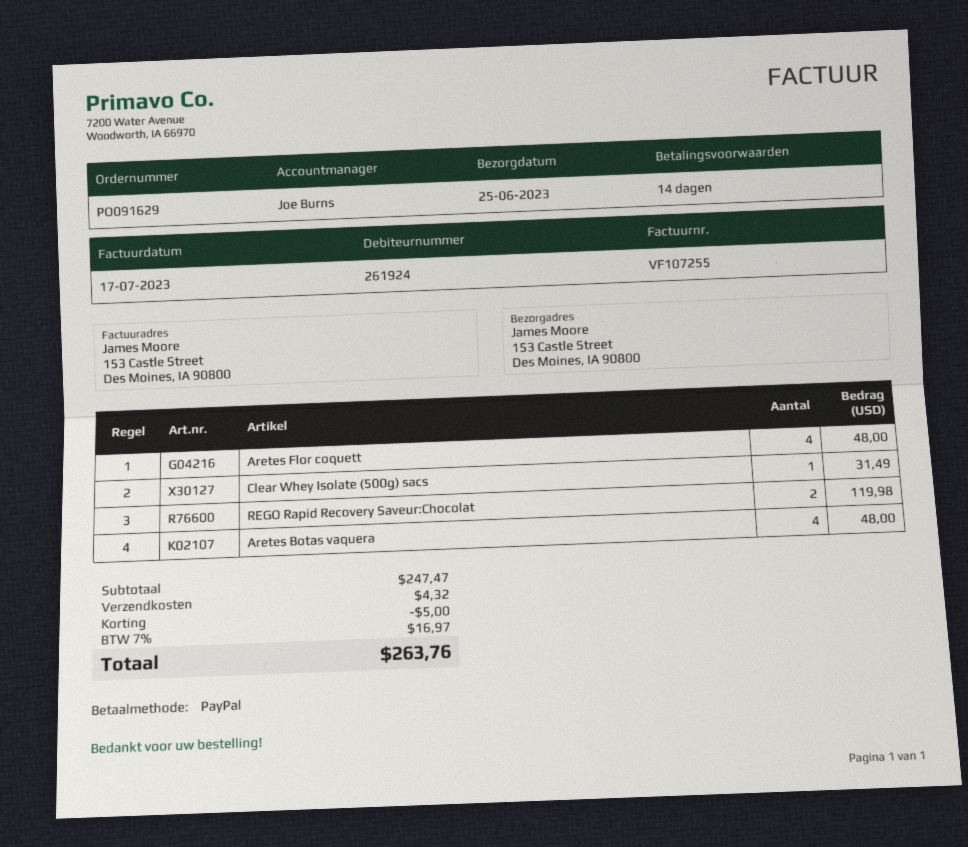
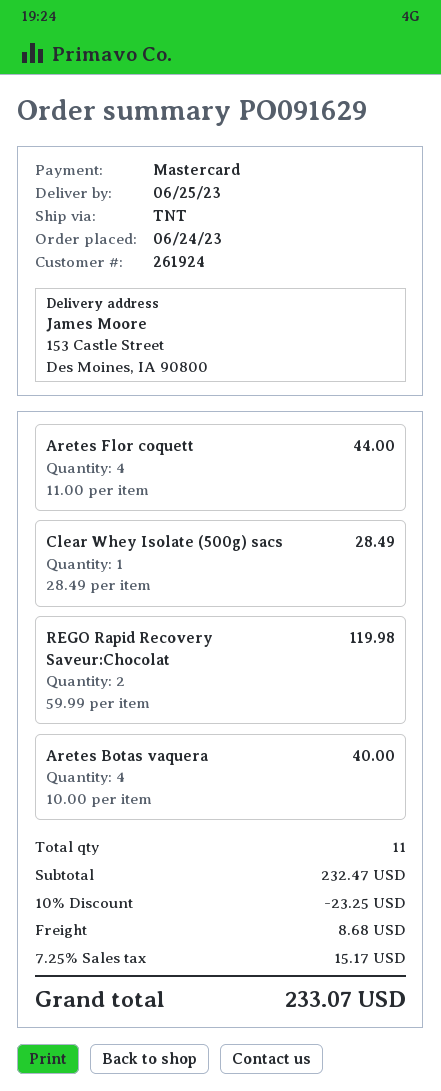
payment method: PayPal -> Mastercard
Aretes Flor coquett: 4 for 48.00 -> 4 for 44.00
Clear Whey Isolate (500g) sacs: 1 for 31.49 -> 1 for 28.49
Aretes Botas vaquera: 4 for 48.00 -> 4 for 40.00
subtotal: 247.47 -> 232.47
discount: 5.00 -> 23.25
shipping: 4.32 -> 8.68
tax: 7% = 16.97 -> 7.25% = 15.17
total: 263.76 -> 233.07

